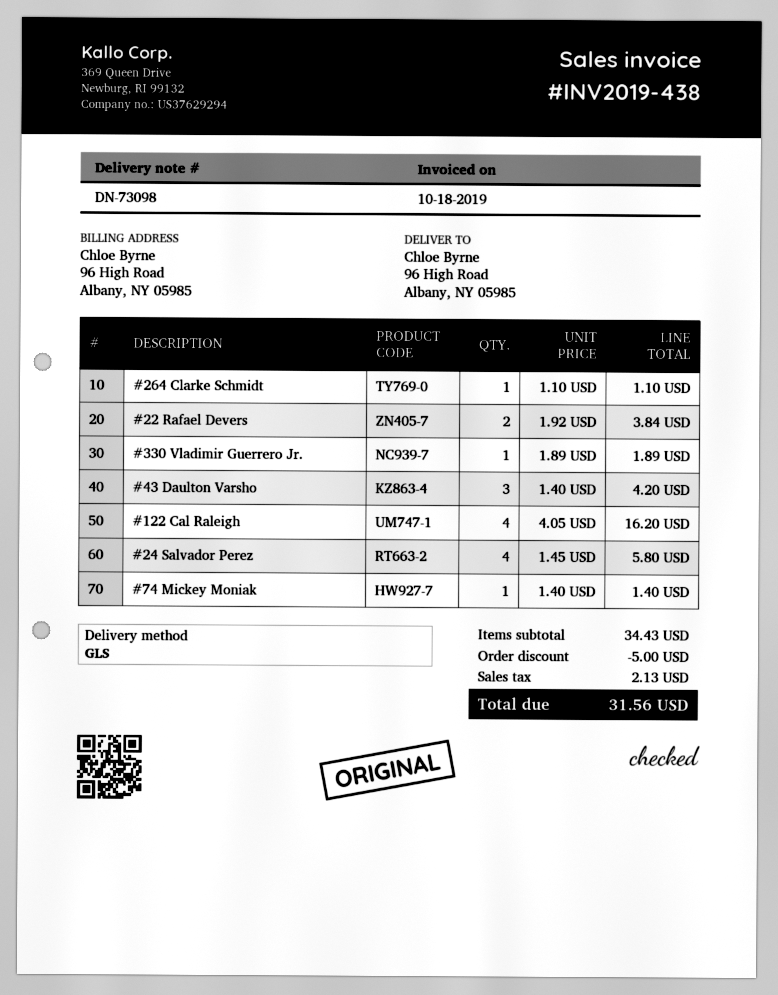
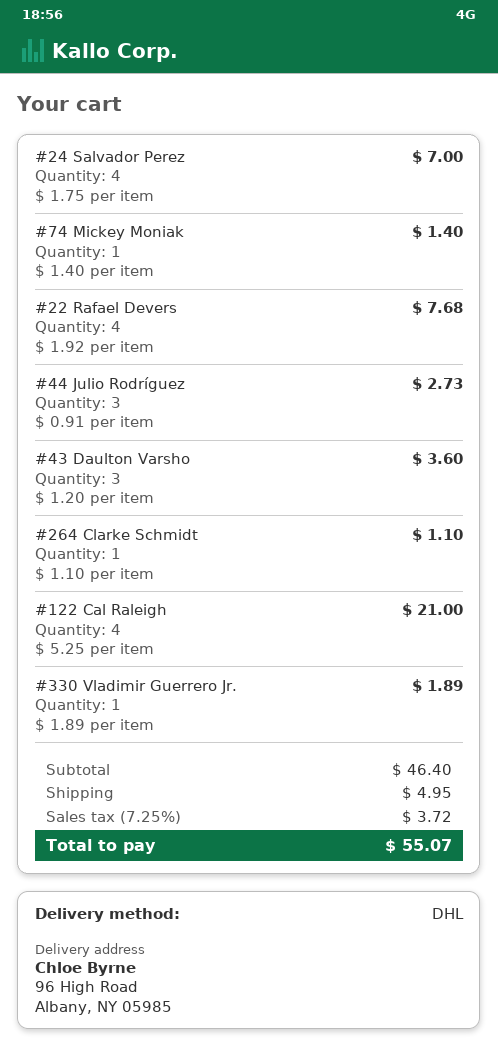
shipping method: GLS -> DHL
#22 Rafael Devers: 2 x 1.92 = 3.84 -> 4 x 1.92 = 7.68
#43 Daulton Varsho: 3 x 1.40 = 4.20 -> 3 x 1.20 = 3.60
#122 Cal Raleigh: 4 x 4.05 = 16.20 -> 4 x 5.25 = 21.00
#24 Salvador Perez: 4 x 1.45 = 5.80 -> 4 x 1.75 = 7.00
#44 Julio Rodríguez: none -> 3 x 0.91 = 2.73
subtotal: 34.43 -> 46.40
discount: 5.00 -> none
shipping: none -> 4.95
tax: 2.13 -> 3.72
total: 31.56 -> 55.07

